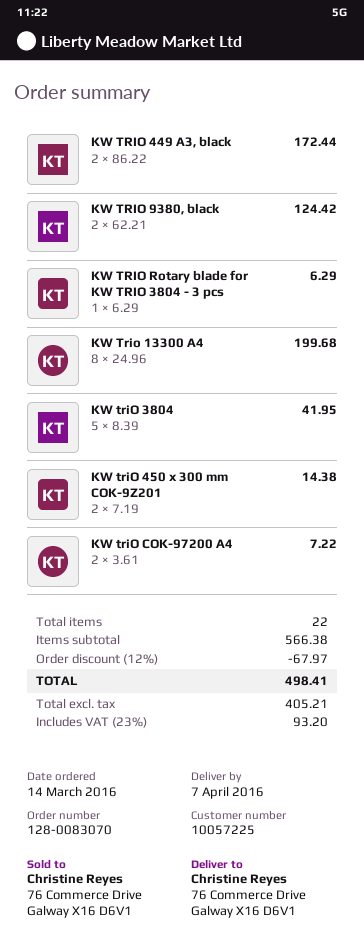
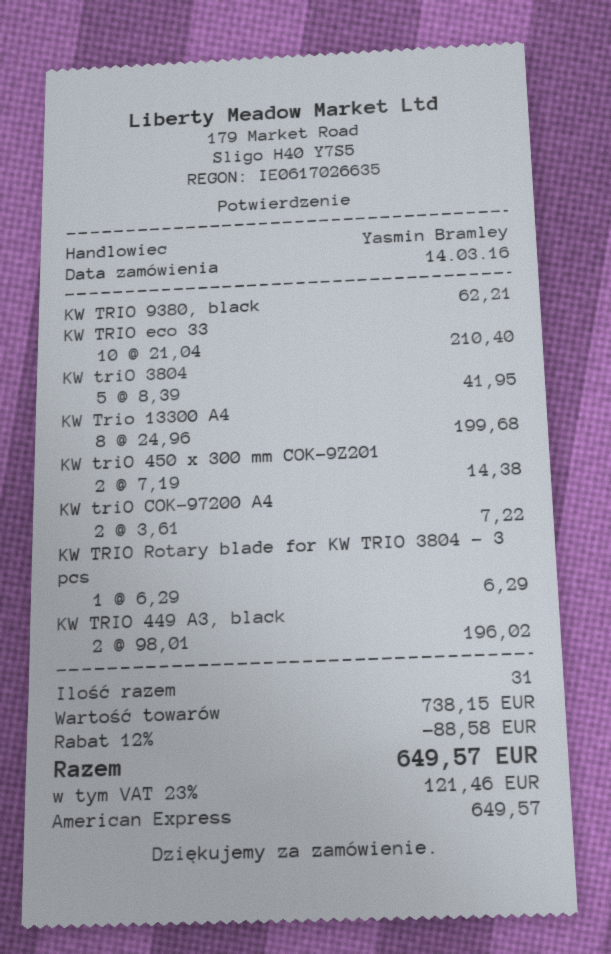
KW TRIO 449 A3, black: 2 x 86.22 = 172.44 -> 2 x 98.01 = 196.02
KW TRIO 9380, black: 2 x 62.21 = 124.42 -> 1 x 62.21 = 62.21
KW TRIO eco 33: none -> 10 x 21.04 = 210.40
total quantity: 22 -> 31
subtotal: 566.38 -> 738.15
discount: 12% = 67.97 -> 12% = 88.58
tax: 23% = 93.20 -> 23% = 121.46
total: 498.41 -> 649.57

